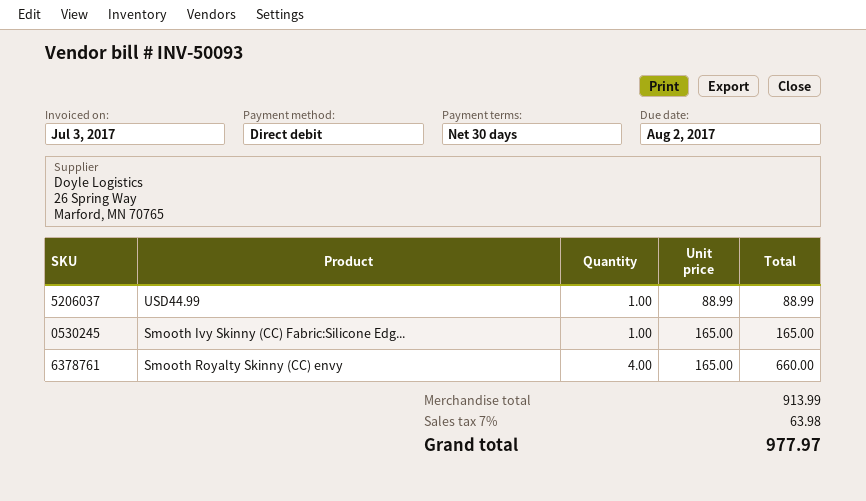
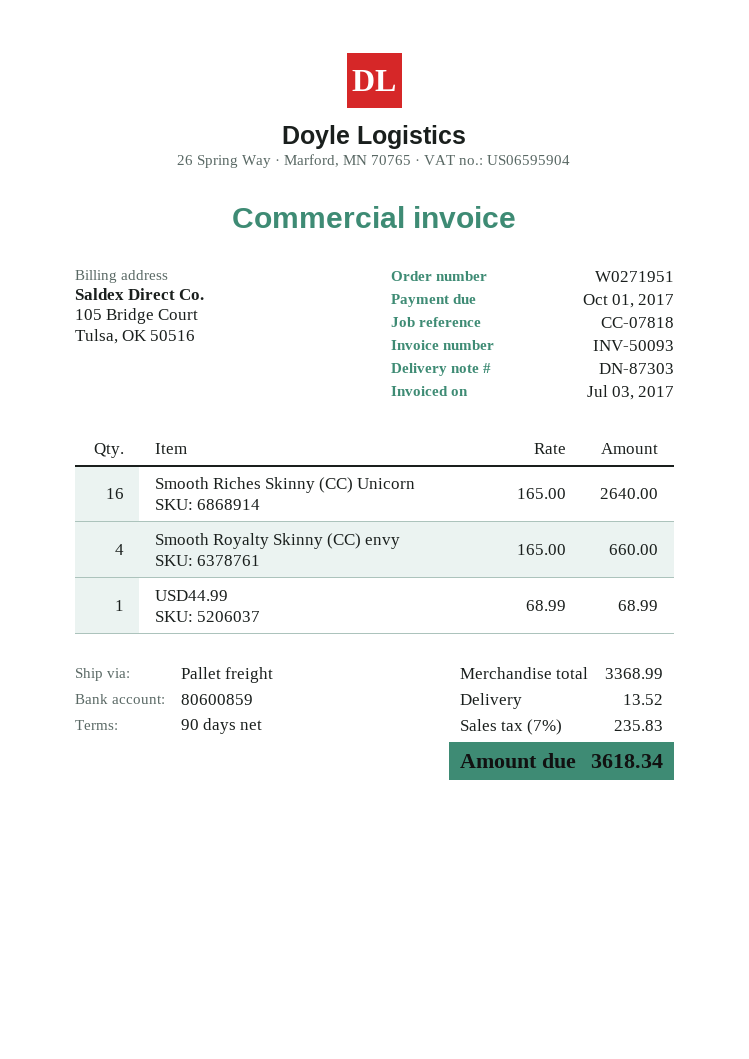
payment terms: 30 days -> 90 days
due date: 2017-08-02 -> 2017-10-01
USD44.99: 1 x 88.99 = 88.99 -> 1 x 68.99 = 68.99
Smooth Ivy Skinny (CC) Fabric:Silicone Edg...: 1 x 165.00 = 165.00 -> none
Smooth Riches Skinny (CC) Unicorn: none -> 16 x 165.00 = 2640.00
subtotal: 913.99 -> 3368.99
shipping: none -> 13.52
tax: 7% = 63.98 -> 7% = 235.83
total: 977.97 -> 3618.34

